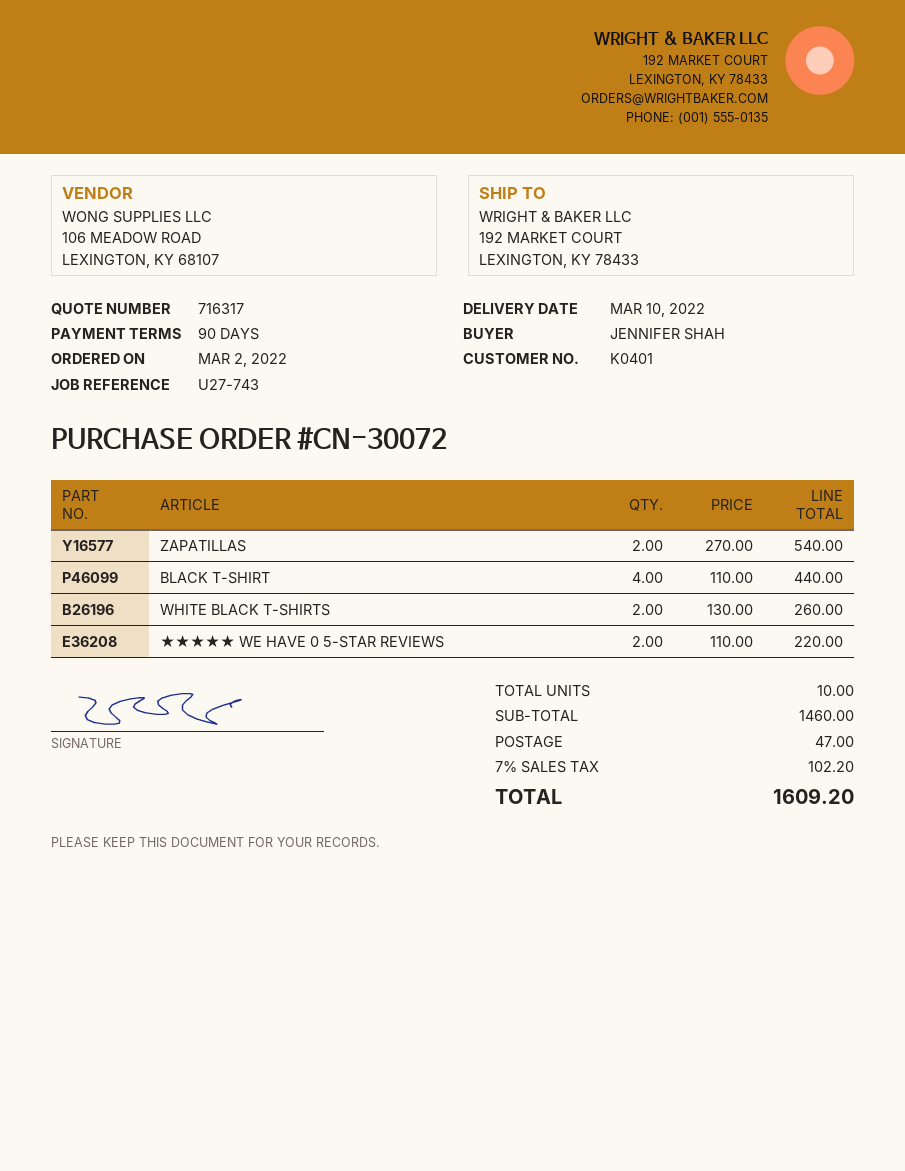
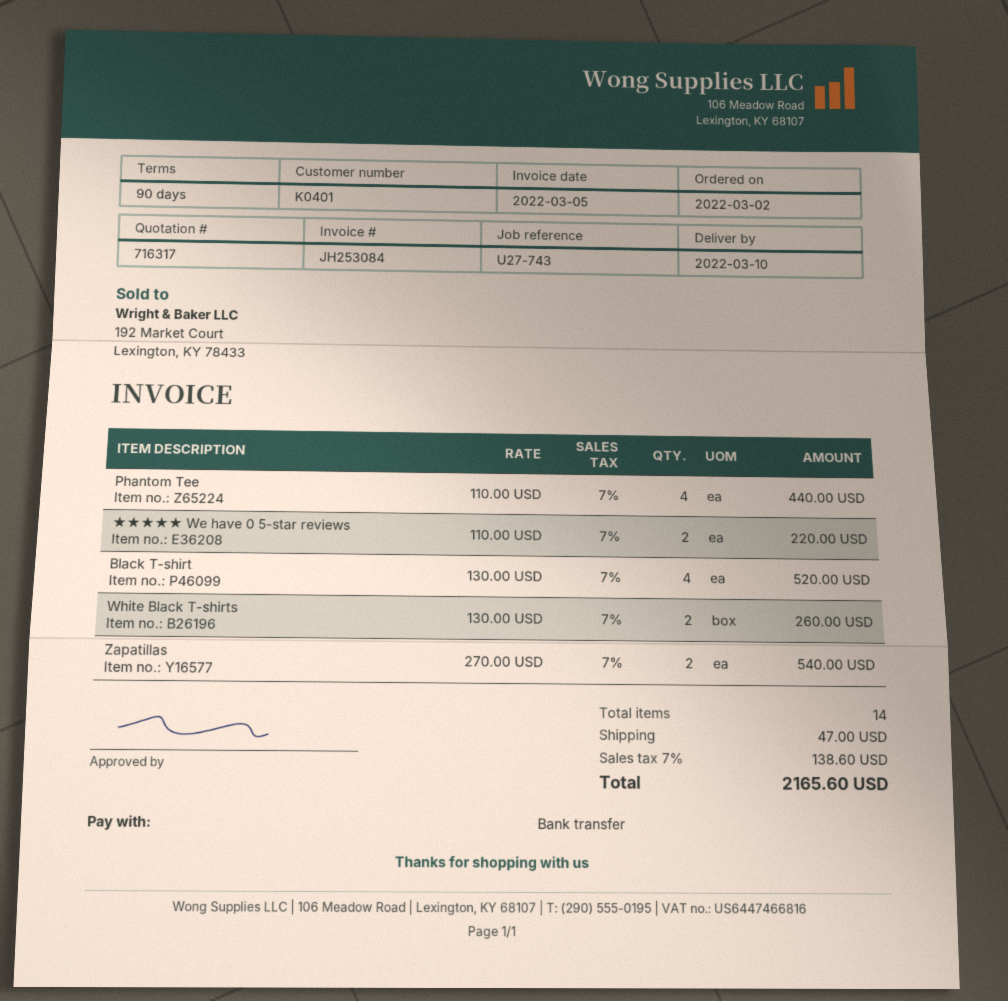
BLACK T-SHIRT: 4 x 110.00 = 440.00 -> 4 x 130.00 = 520.00
Phantom Tee: none -> 4 x 110.00 = 440.00
total quantity: 10 -> 14
tax: 7% = 102.20 -> 7% = 138.60
total: 1609.20 -> 2165.60

